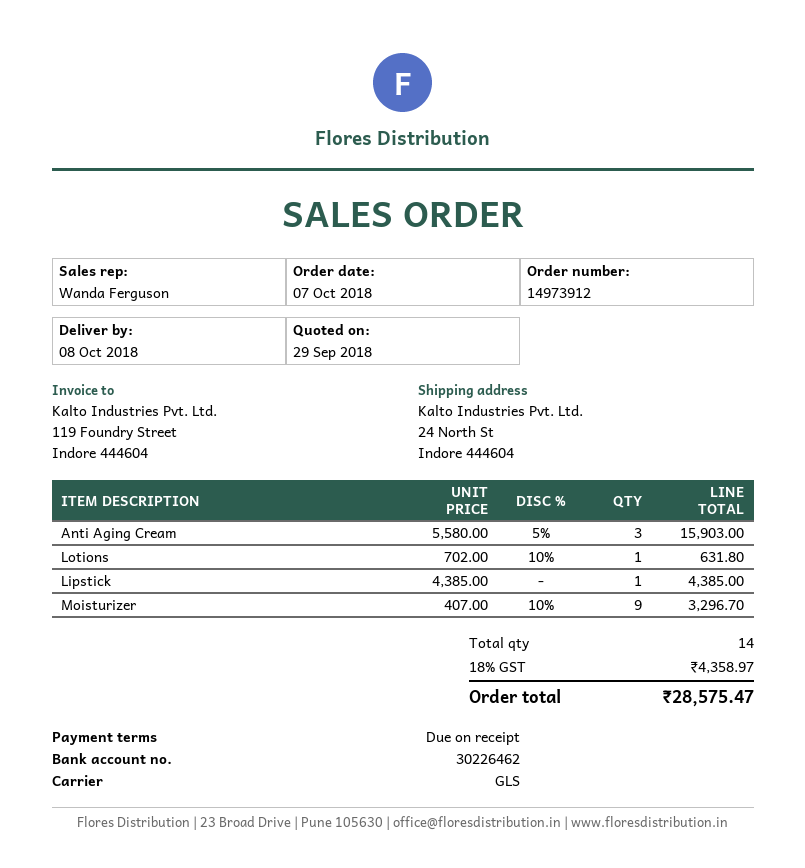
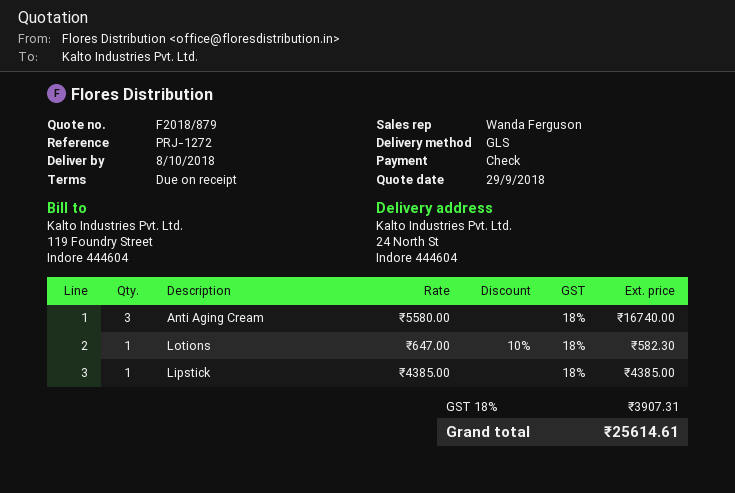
Anti Aging Cream: 3 x 5580.00 - 5% = 15903.00 -> 3 x 5580.00 = 16740.00
Lotions: 1 x 702.00 - 10% = 631.80 -> 1 x 647.00 - 10% = 582.30
Moisturizer: 9 x 407.00 - 10% = 3296.70 -> none
tax: 18% = 4358.97 -> 18% = 3907.31
total: 28575.47 -> 25614.61

